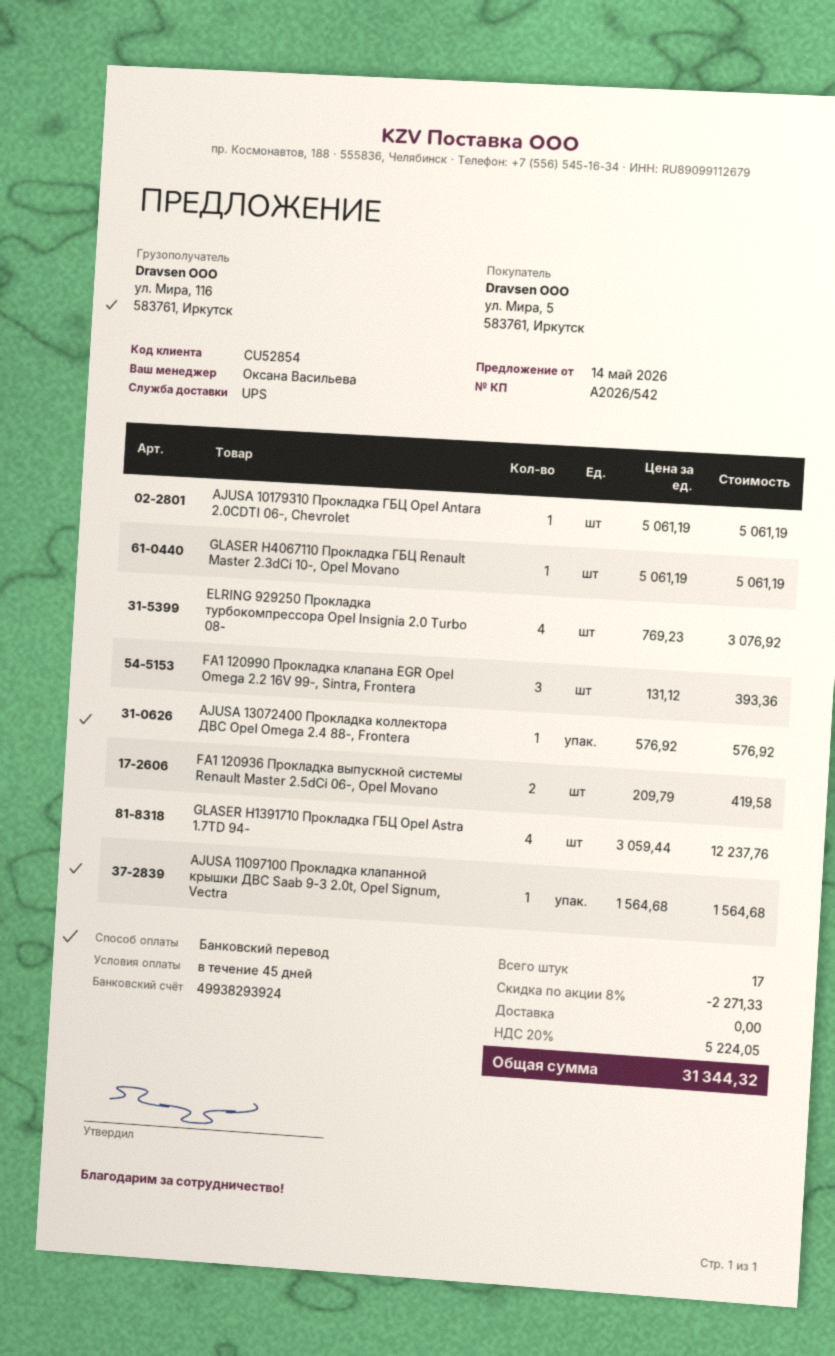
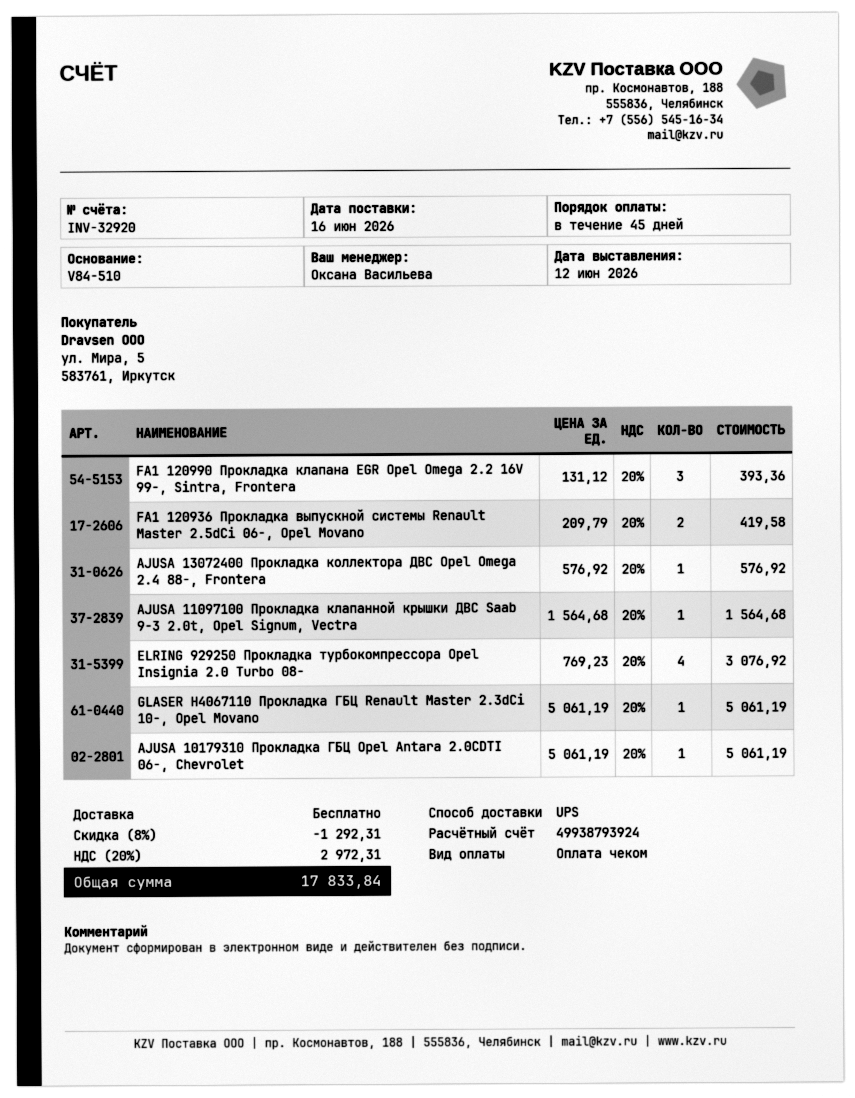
payment method: bank transfer -> cheque
bank account: 49938293924 -> 49938793924
GLASER H1391710 Прокладка ГБЦ Opel Astra 1.7TD 94-: 4 x 3059.44 = 12237.76 -> none
discount: 8% = 2271.33 -> 8% = 1292.31
tax: 20% = 5224.05 -> 20% = 2972.31
total: 31344.32 -> 17833.84

